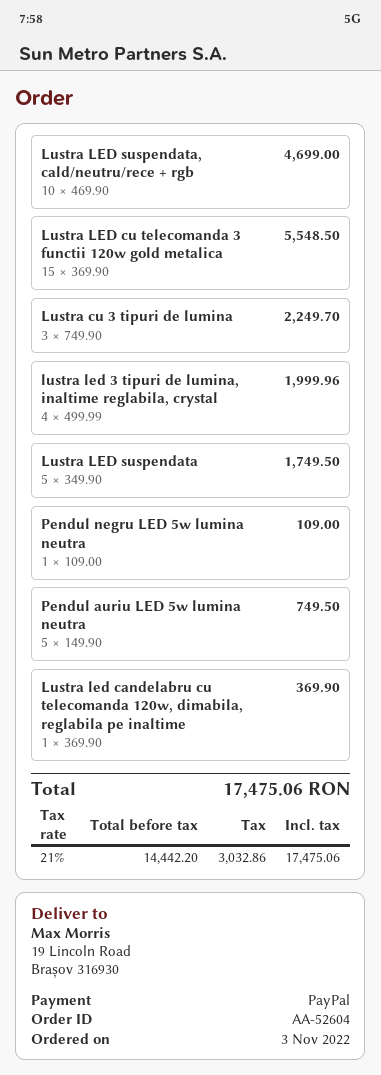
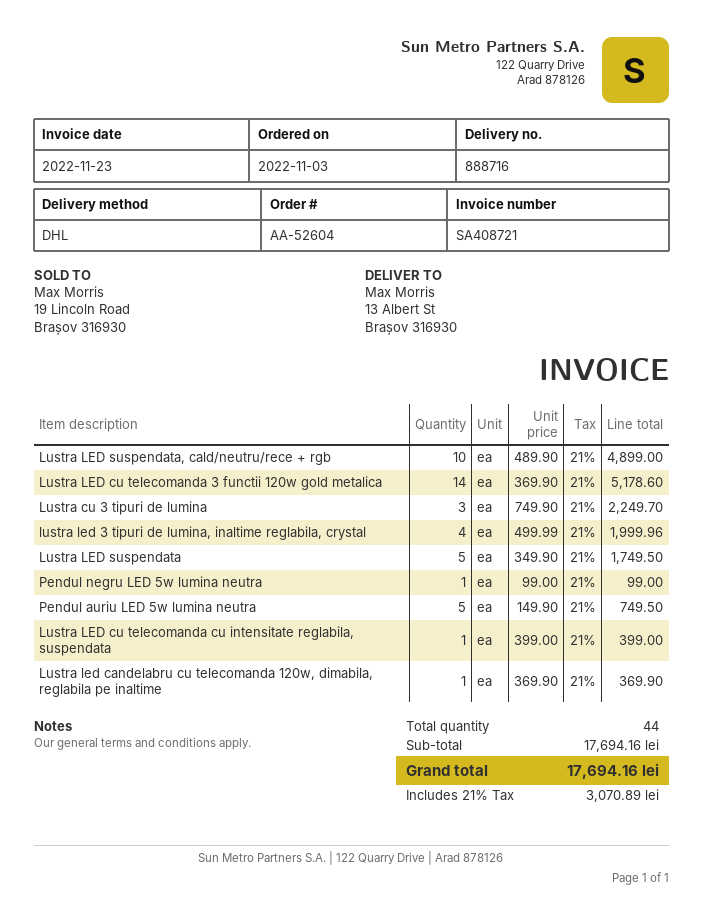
ship to: 19 Lincoln Road, Brașov 316930 -> 13 Albert St, Brașov 316930
Lustra LED suspendata, cald/neutru/rece + rgb: 10 x 469.90 = 4699.00 -> 10 x 489.90 = 4899.00
Lustra LED cu telecomanda 3 functii 120w gold metalica: 15 x 369.90 = 5548.50 -> 14 x 369.90 = 5178.60
Pendul negru LED 5w lumina neutra: 1 x 109.00 = 109.00 -> 1 x 99.00 = 99.00
Lustra LED cu telecomanda cu intensitate reglabila, suspendata: none -> 1 x 399.00 = 399.00
tax: 21% = 3032.86 -> 21% = 3070.89
total: 17475.06 -> 17694.16

